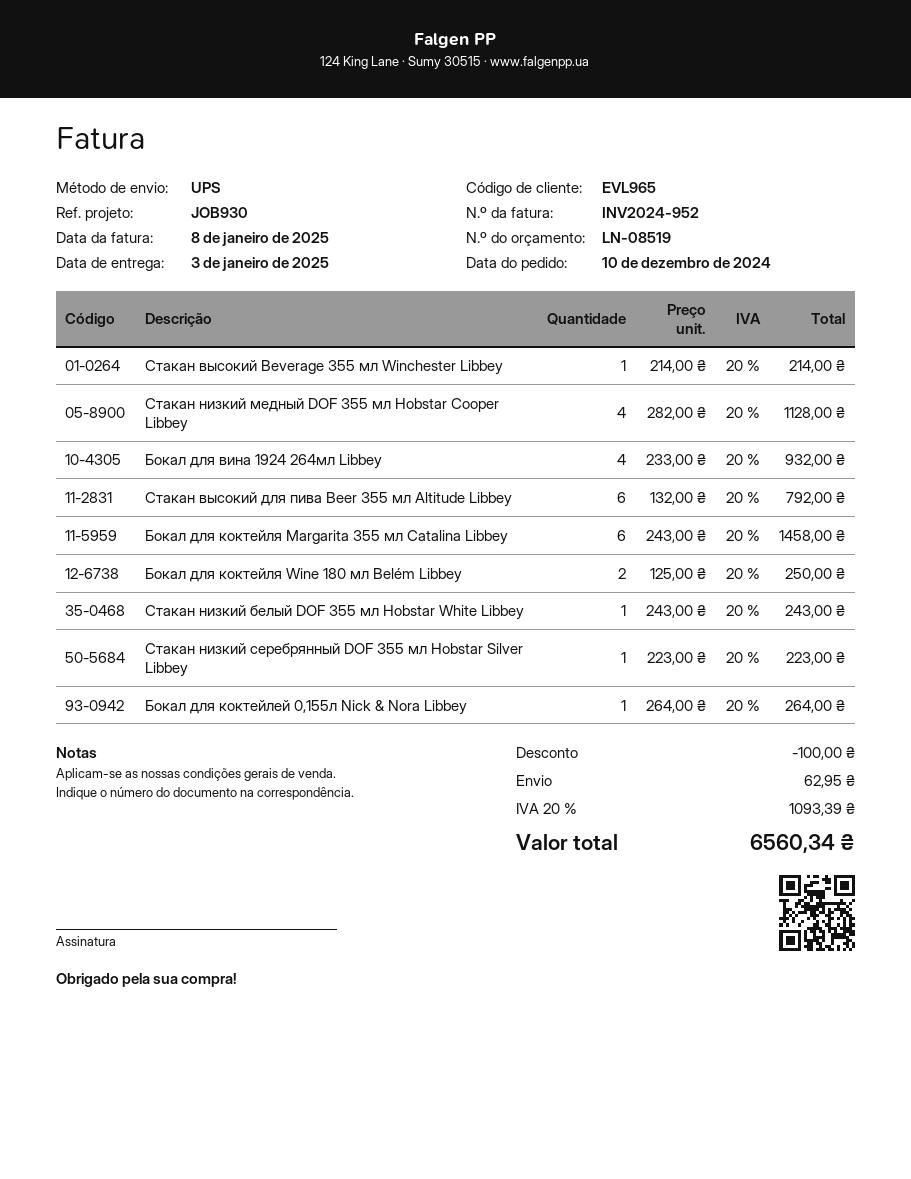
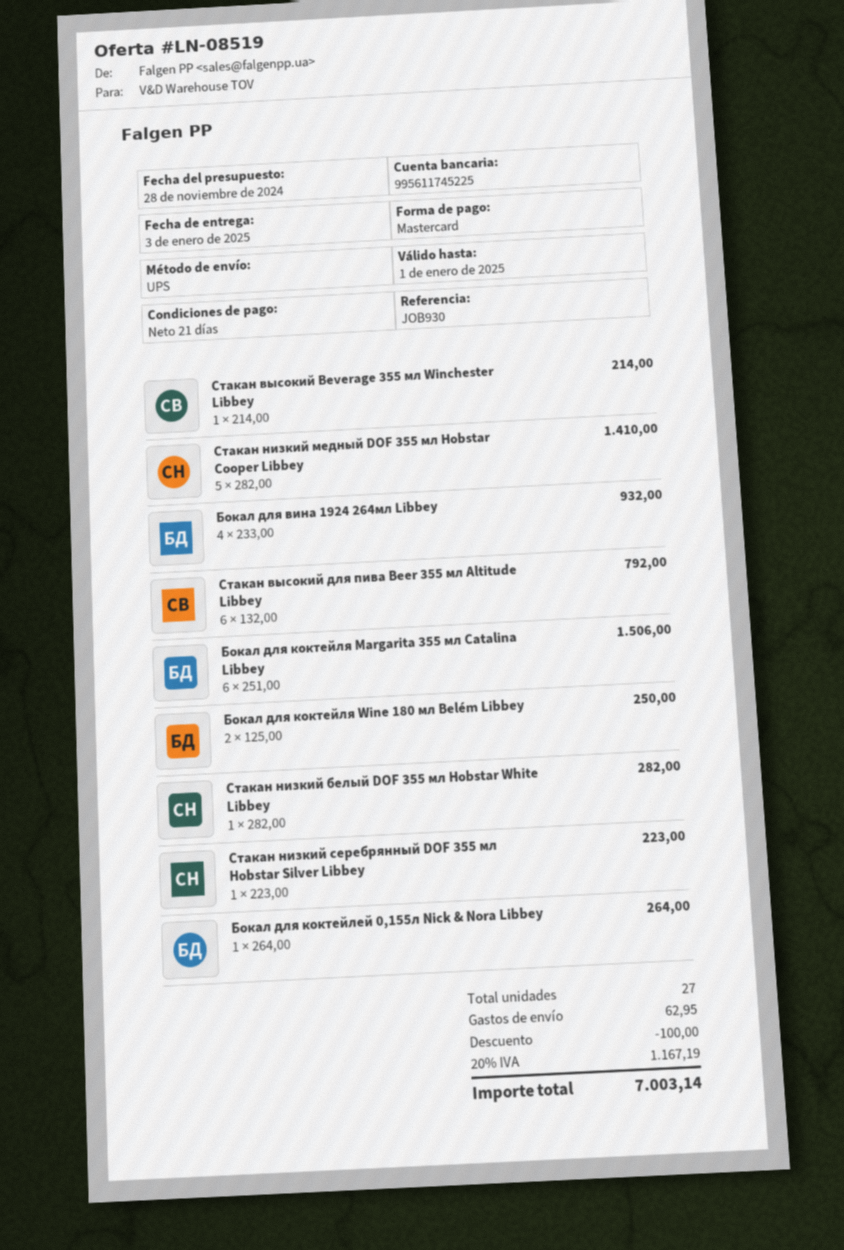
Стакан низкий медный DOF 355 мл Hobstar Cooper Libbey: 4 x 282.00 = 1128.00 -> 5 x 282.00 = 1410.00
Бокал для коктейля Margarita 355 мл Catalina Libbey: 6 x 243.00 = 1458.00 -> 6 x 251.00 = 1506.00
Стакан низкий белый DOF 355 мл Hobstar White Libbey: 1 x 243.00 = 243.00 -> 1 x 282.00 = 282.00
tax: 20% = 1093.39 -> 20% = 1167.19
total: 6560.34 -> 7003.14

